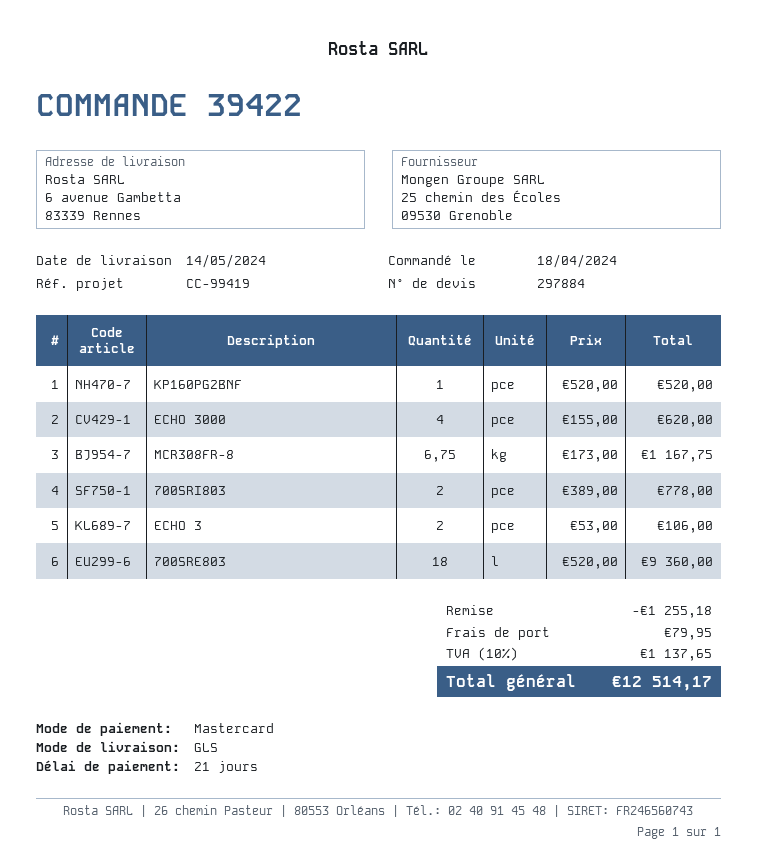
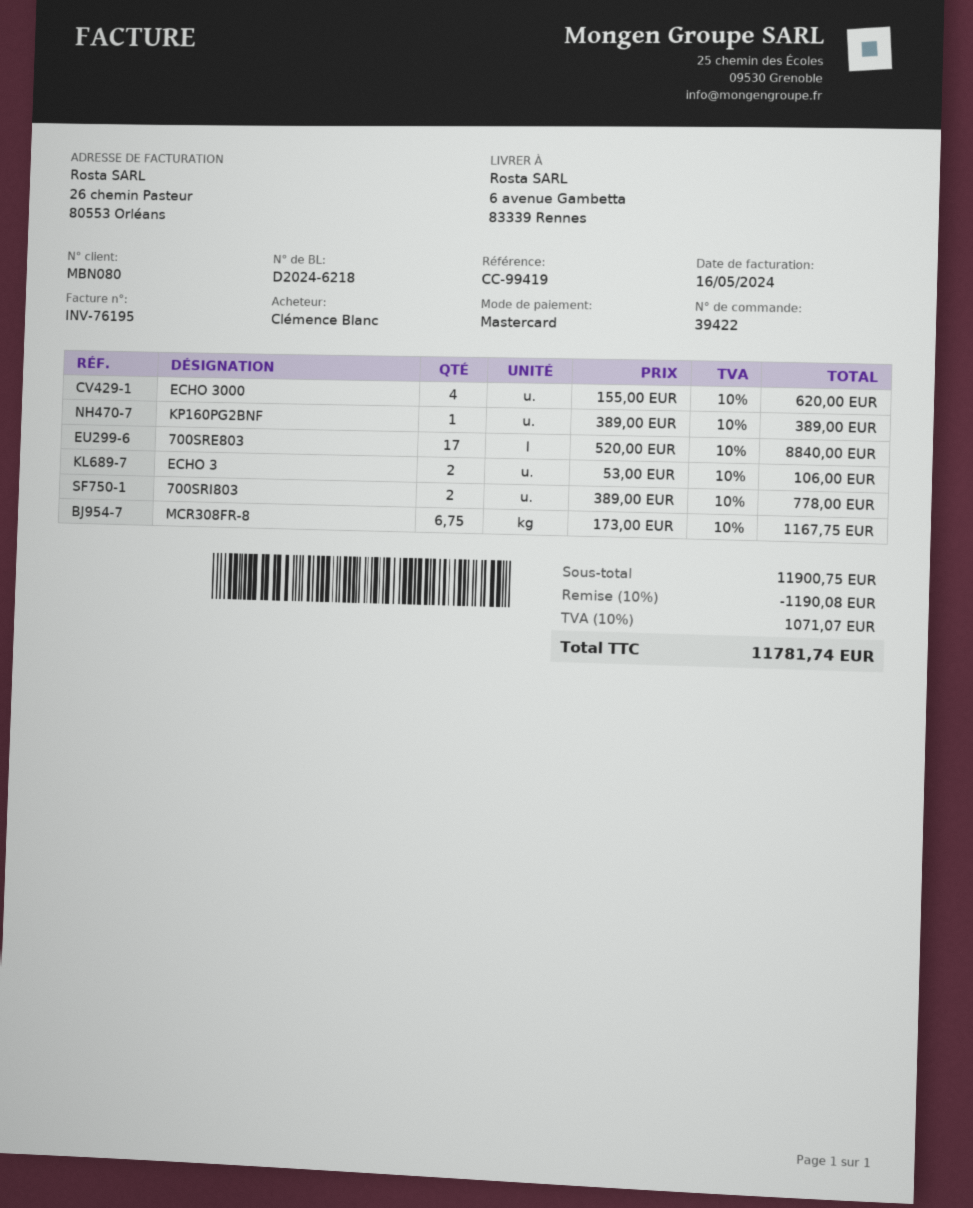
KP160PG2BNF: 1 x 520.00 = 520.00 -> 1 x 389.00 = 389.00
700SRE803: 18 x 520.00 = 9360.00 -> 17 x 520.00 = 8840.00
discount: 1255.18 -> 1190.08
shipping: 79.95 -> none
tax: 10% = 1137.65 -> 10% = 1071.07
total: 12514.17 -> 11781.74

